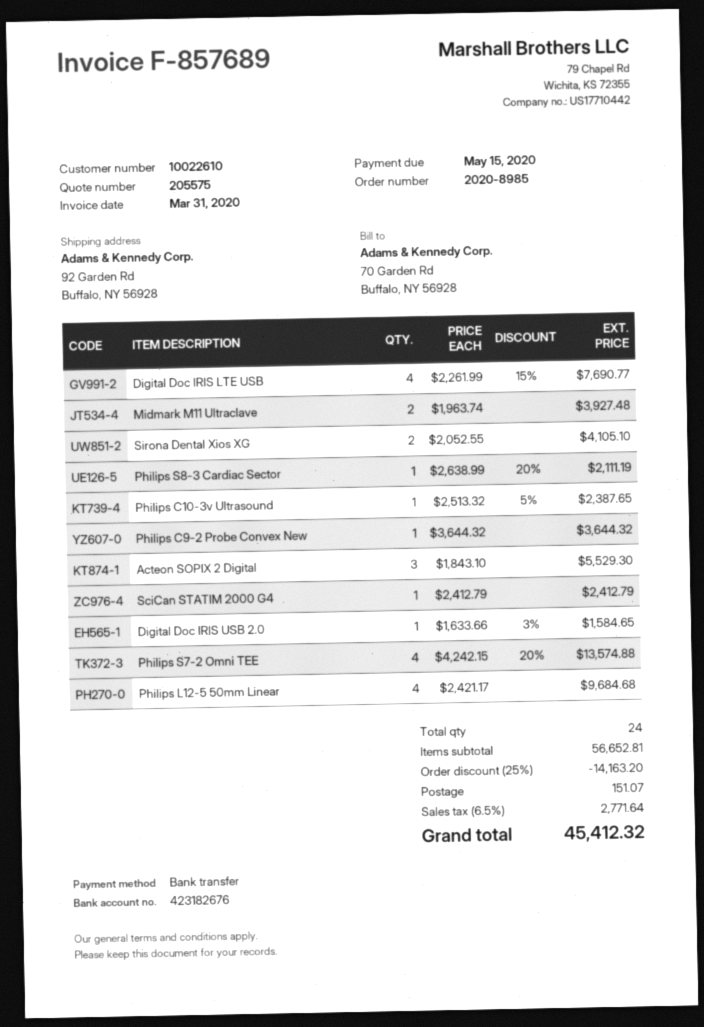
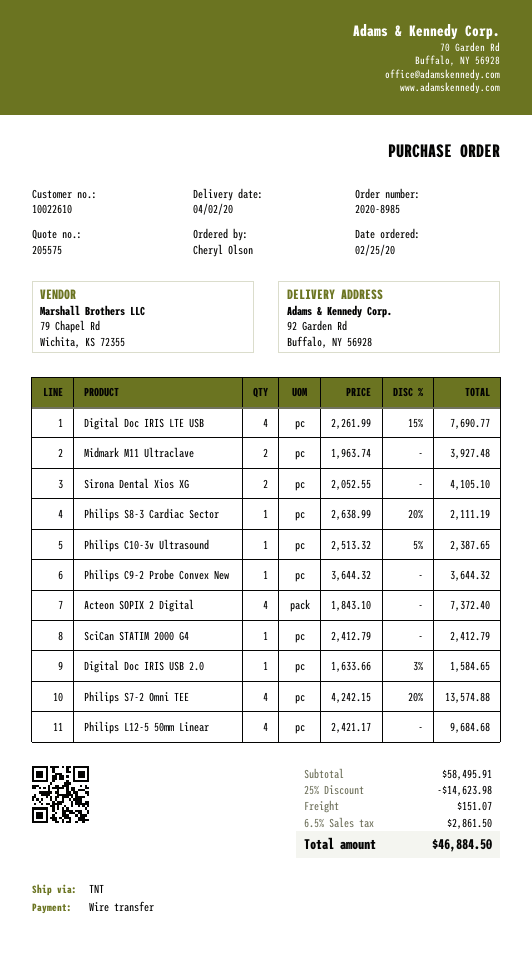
Acteon SOPIX 2 Digital: 3 x 1843.10 = 5529.30 -> 4 x 1843.10 = 7372.40
subtotal: 56652.81 -> 58495.91
discount: 25% = 14163.20 -> 25% = 14623.98
tax: 6.5% = 2771.64 -> 6.5% = 2861.50
total: 45412.32 -> 46884.50

